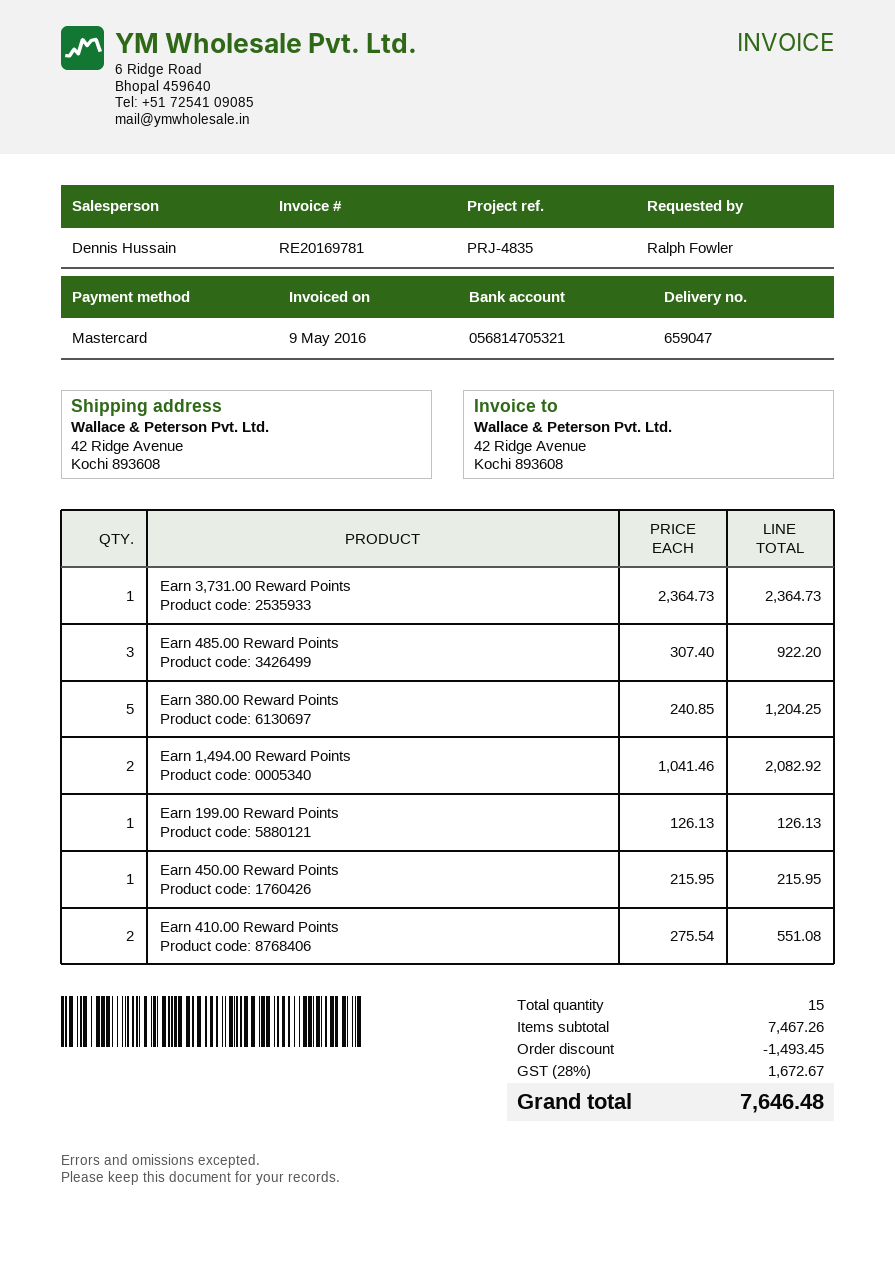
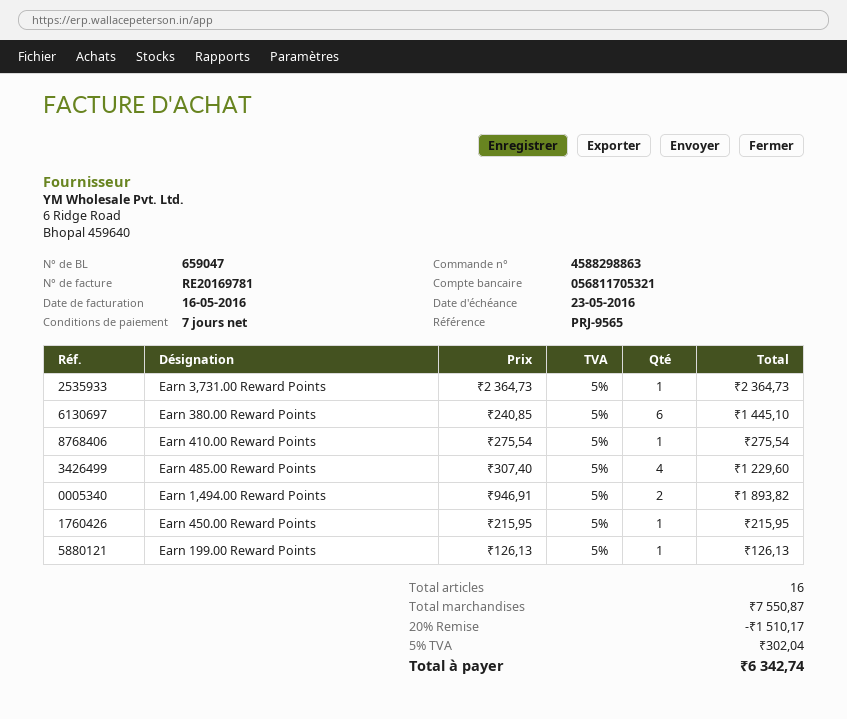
invoice date: 2016-05-09 -> 2016-05-16
reference: PRJ-4835 -> PRJ-9565
bank account: 056814705321 -> 056811705321
Earn 485.00 Reward Points: 3 x 307.40 = 922.20 -> 4 x 307.40 = 1229.60
Earn 380.00 Reward Points: 5 x 240.85 = 1204.25 -> 6 x 240.85 = 1445.10
Earn 1,494.00 Reward Points: 2 x 1041.46 = 2082.92 -> 2 x 946.91 = 1893.82
Earn 410.00 Reward Points: 2 x 275.54 = 551.08 -> 1 x 275.54 = 275.54
total quantity: 15 -> 16
subtotal: 7467.26 -> 7550.87
discount: 1493.45 -> 1510.17
tax: 28% = 1672.67 -> 5% = 302.04
total: 7646.48 -> 6342.74

